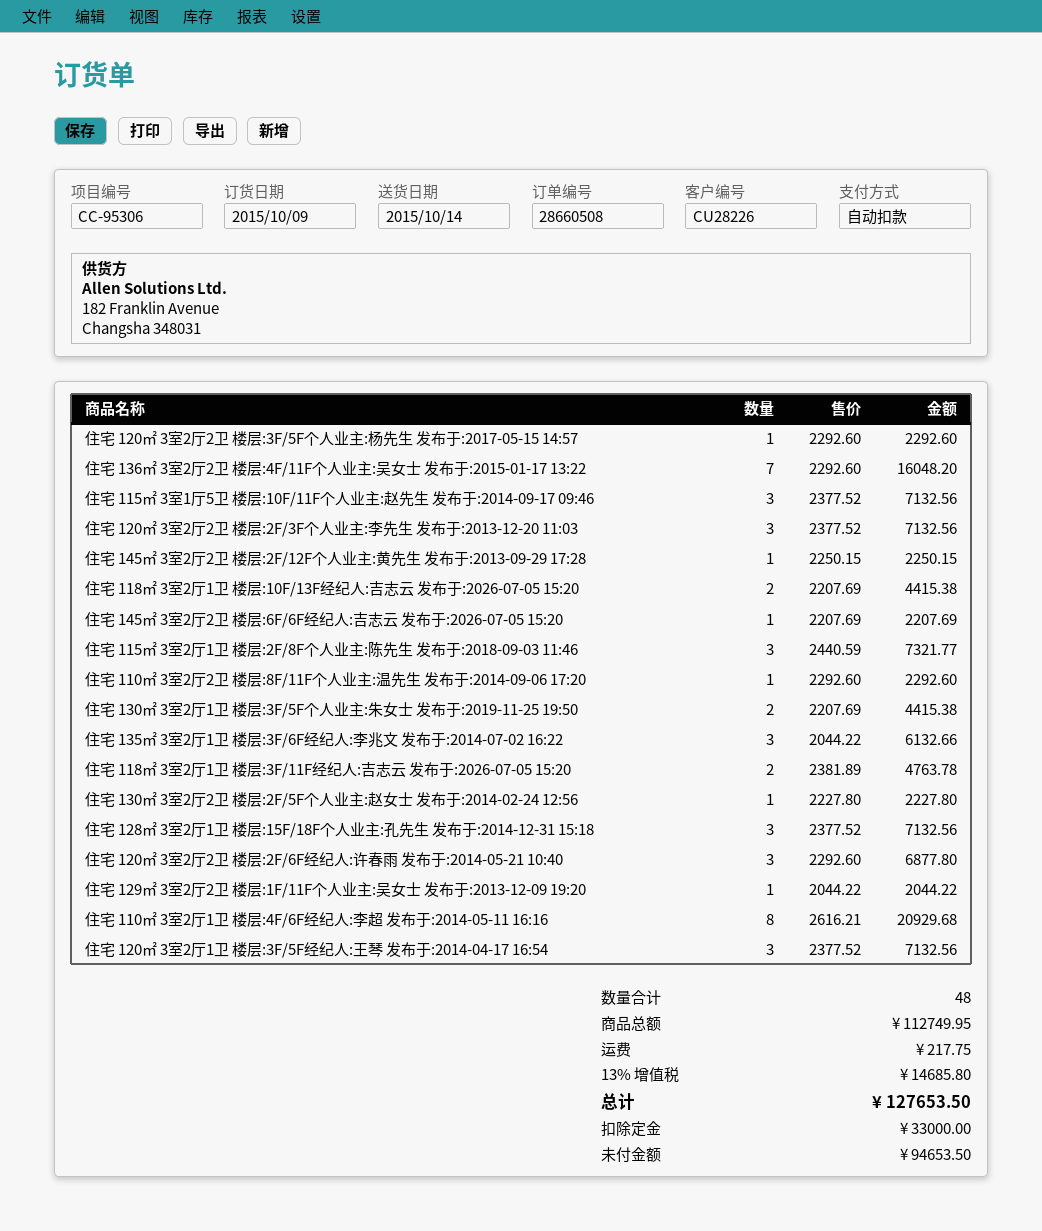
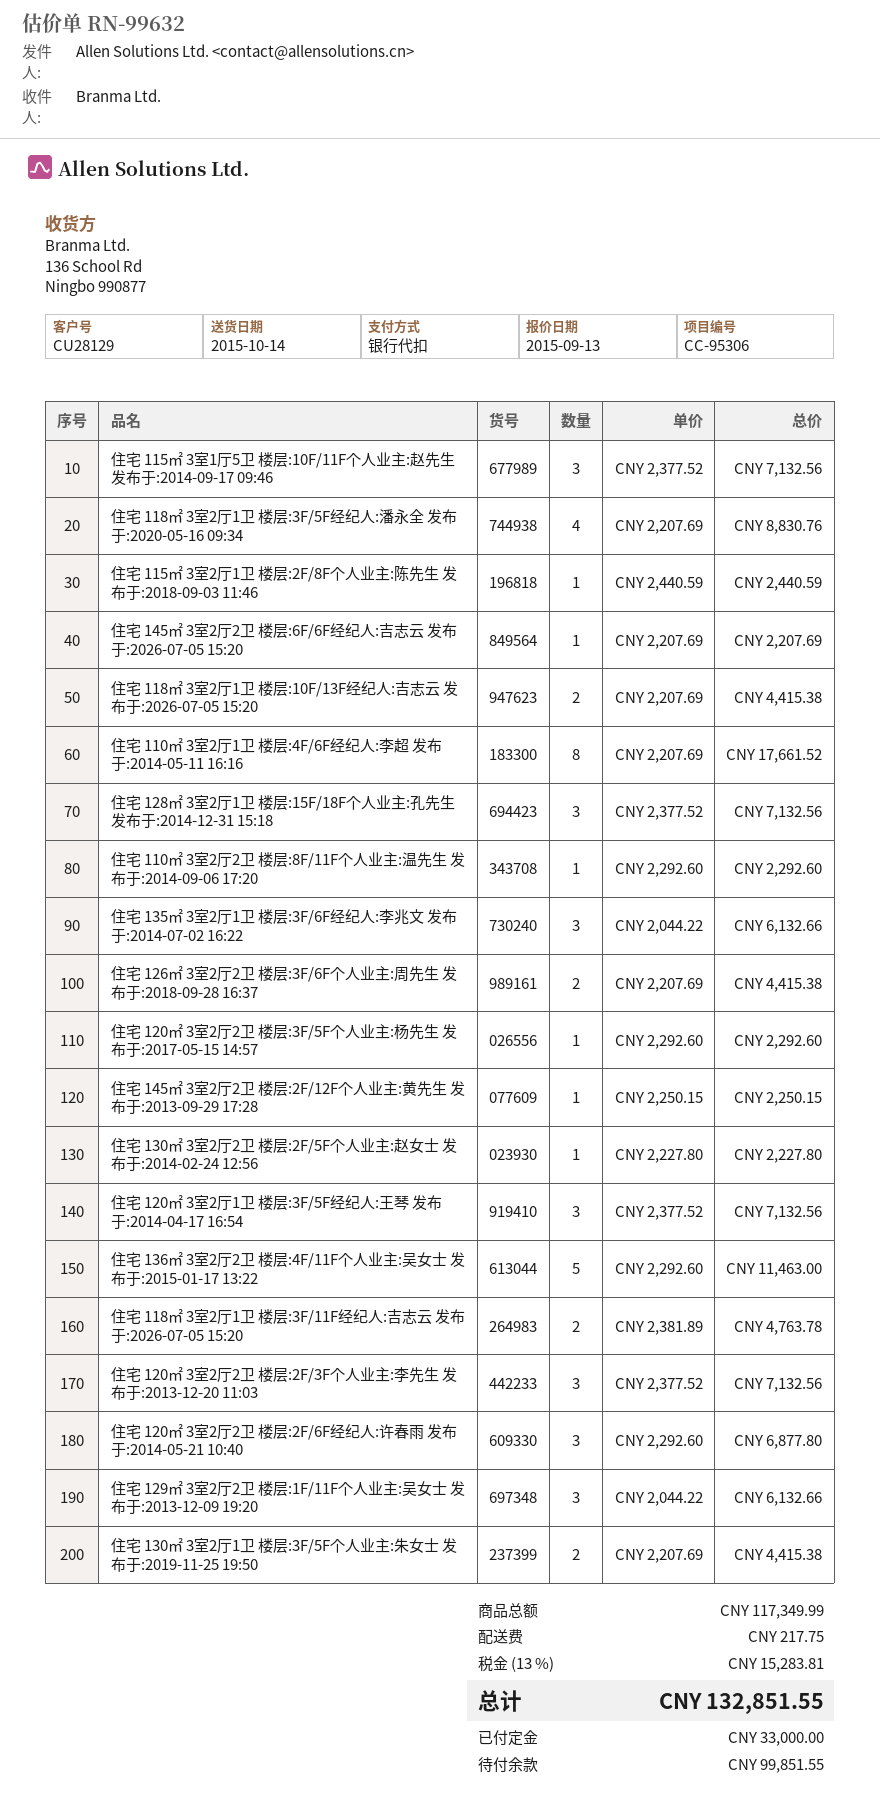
customer number: CU28226 -> CU28129
住宅 136㎡ 3室2厅2卫 楼层:4F/11F个人业主:吴女士 发布于:2015-01-17 13:22: 7 x 2292.60 = 16048.20 -> 5 x 2292.60 = 11463.00
住宅 115㎡ 3室2厅1卫 楼层:2F/8F个人业主:陈先生 发布于:2018-09-03 11:46: 3 x 2440.59 = 7321.77 -> 1 x 2440.59 = 2440.59
住宅 129㎡ 3室2厅2卫 楼层:1F/11F个人业主:吴女士 发布于:2013-12-09 19:20: 1 x 2044.22 = 2044.22 -> 3 x 2044.22 = 6132.66
住宅 110㎡ 3室2厅1卫 楼层:4F/6F经纪人:李超 发布于:2014-05-11 16:16: 8 x 2616.21 = 20929.68 -> 8 x 2207.69 = 17661.52
住宅 118㎡ 3室2厅1卫 楼层:3F/5F经纪人:潘永全 发布于:2020-05-16 09:34: none -> 4 x 2207.69 = 8830.76
住宅 126㎡ 3室2厅2卫 楼层:3F/6F个人业主:周先生 发布于:2018-09-28 16:37: none -> 2 x 2207.69 = 4415.38
subtotal: 112749.95 -> 117349.99
tax: 13% = 14685.80 -> 13% = 15283.81
total: 127653.50 -> 132851.55
balance: 94653.50 -> 99851.55

